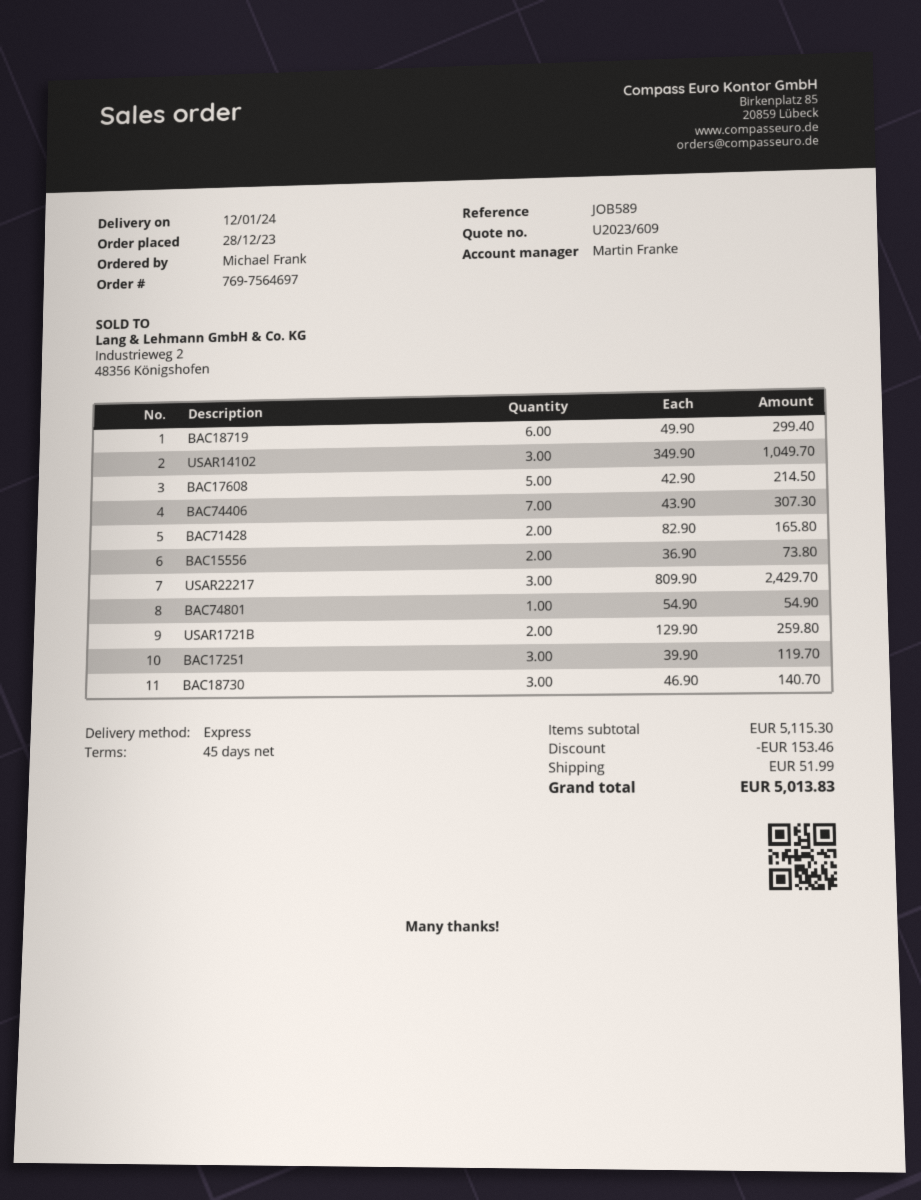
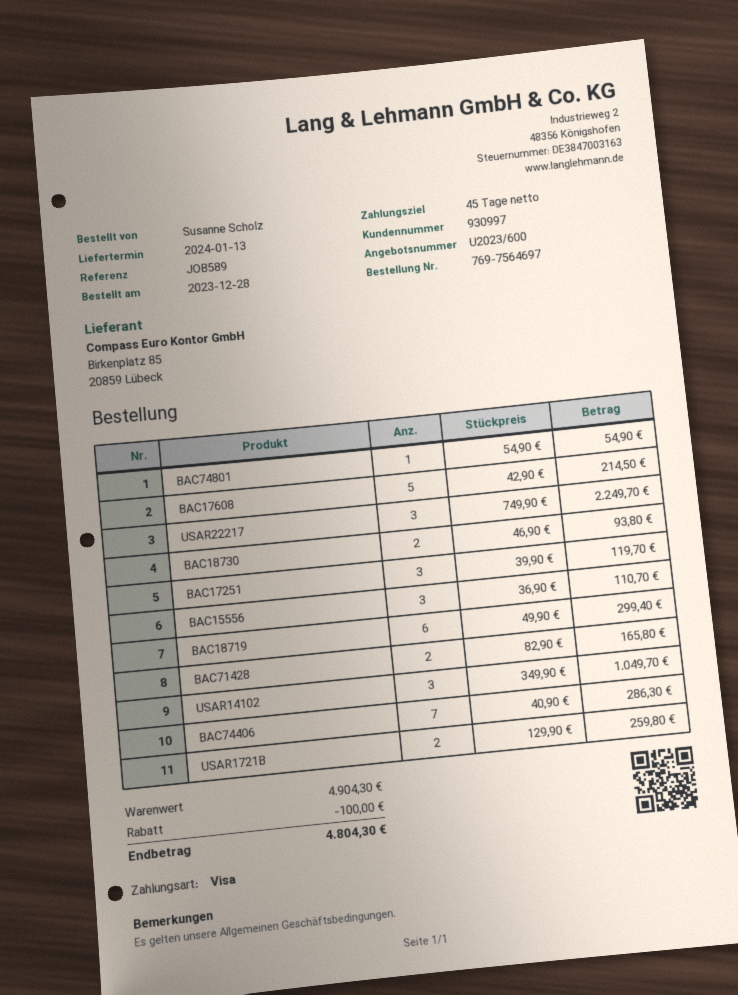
quote number: U2023/609 -> U2023/600
delivery date: 2024-01-12 -> 2024-01-13
ordered by: Michael Frank -> Susanne Scholz
BAC74406: 7 x 43.90 = 307.30 -> 7 x 40.90 = 286.30
BAC15556: 2 x 36.90 = 73.80 -> 3 x 36.90 = 110.70
USAR22217: 3 x 809.90 = 2429.70 -> 3 x 749.90 = 2249.70
BAC18730: 3 x 46.90 = 140.70 -> 2 x 46.90 = 93.80
subtotal: 5115.30 -> 4904.30
discount: 153.46 -> 100.00
shipping: 51.99 -> none
total: 5013.83 -> 4804.30

